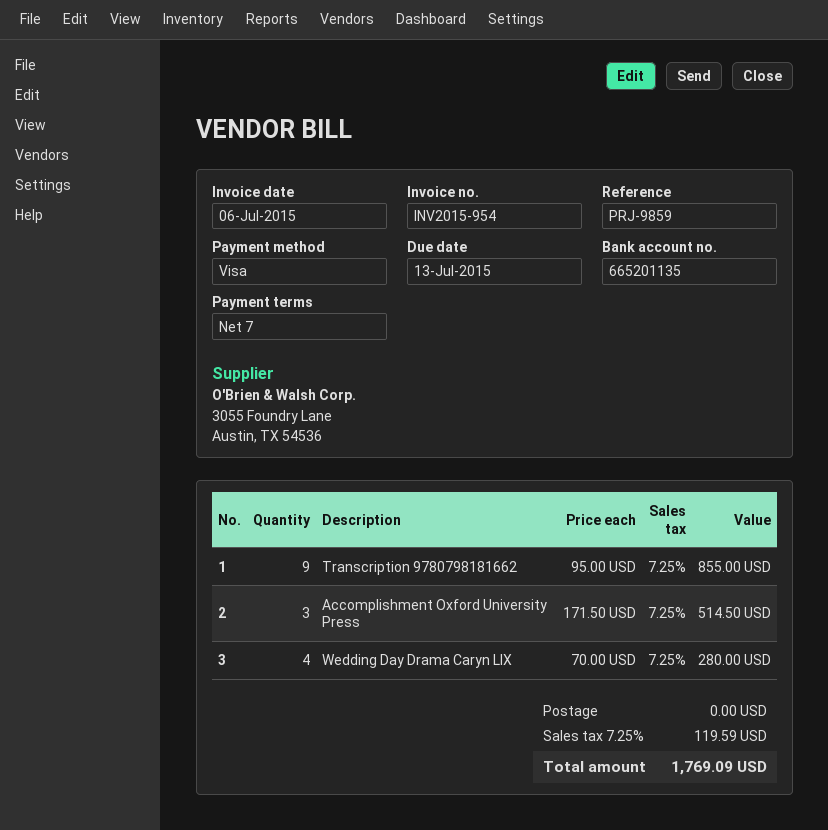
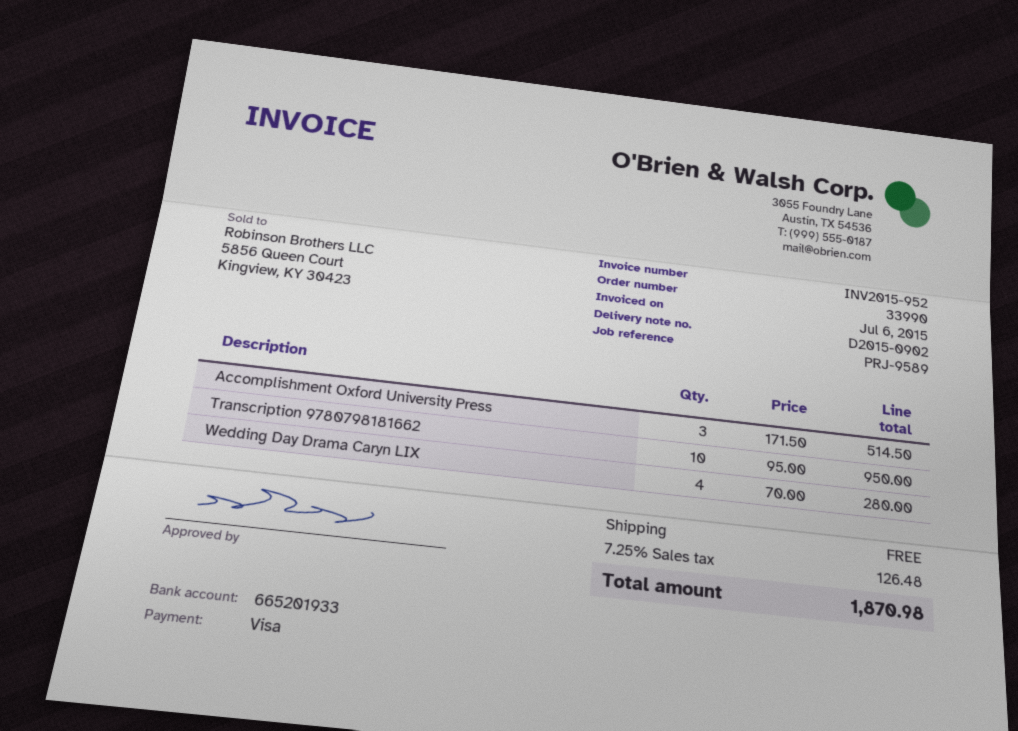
invoice number: INV2015-954 -> INV2015-952
reference: PRJ-9859 -> PRJ-9589
bank account: 665201135 -> 665201933
Transcription 9780798181662: 9 x 95.00 = 855.00 -> 10 x 95.00 = 950.00
tax: 7.25% = 119.59 -> 7.25% = 126.48
total: 1769.09 -> 1870.98

